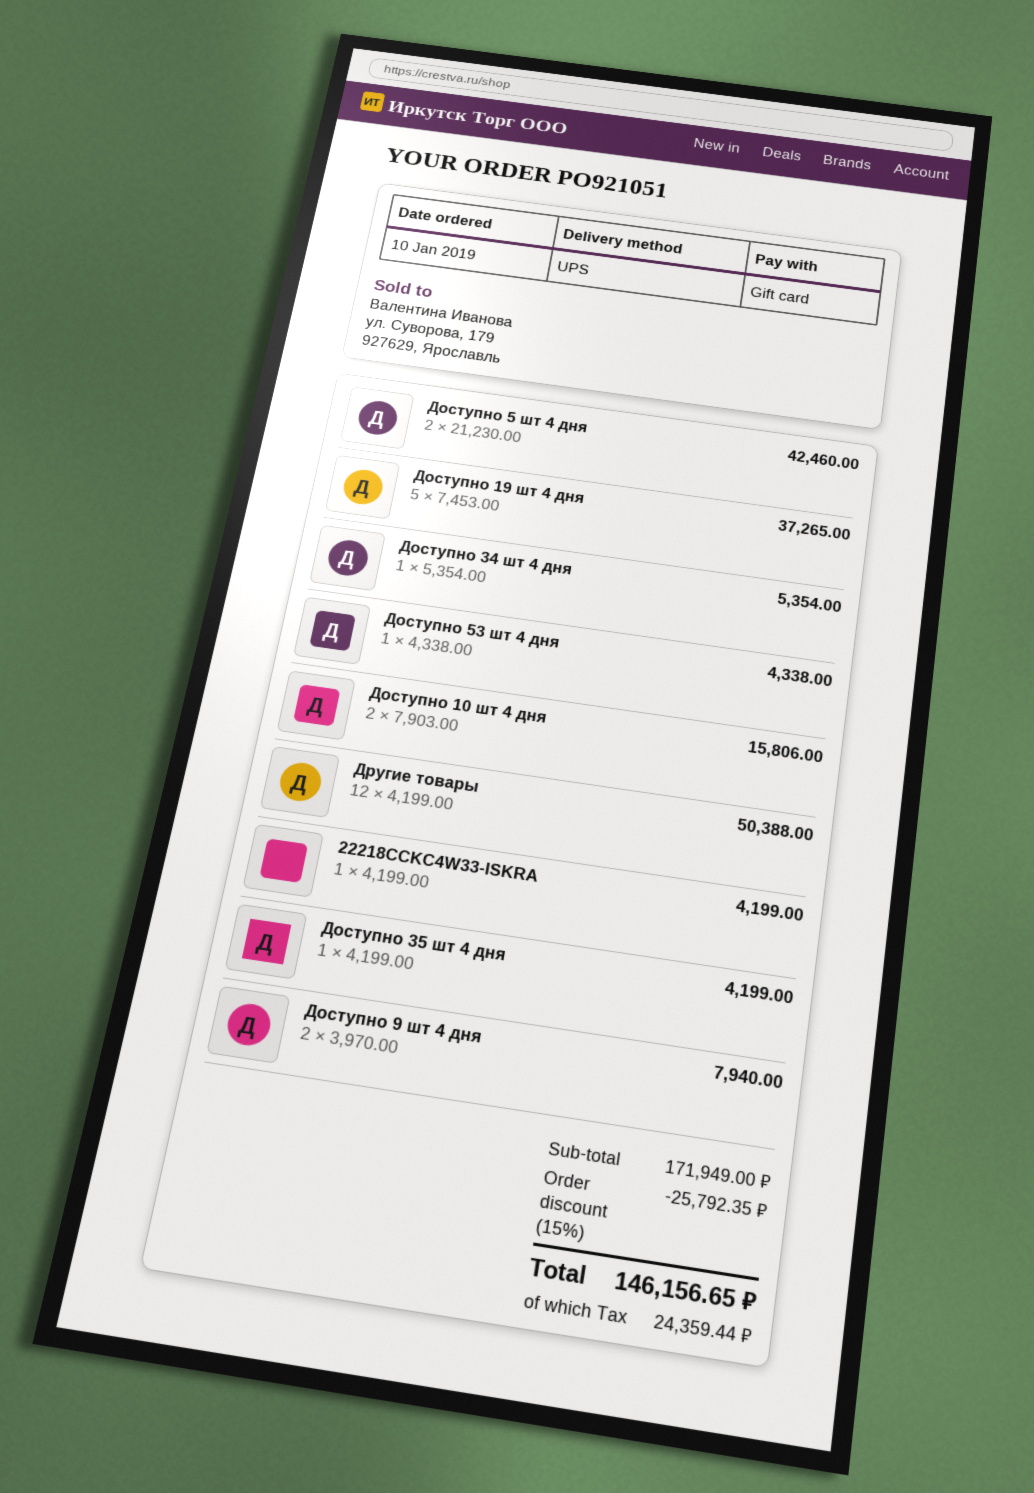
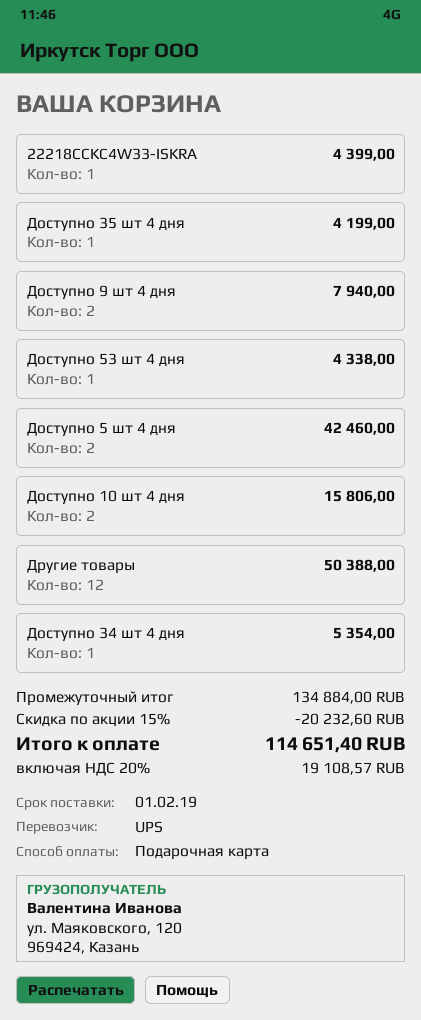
Доступно 19 шт 4 дня: 5 for 37265.00 -> none
22218CCKC4W33-ISKRA: 1 for 4199.00 -> 1 for 4399.00
subtotal: 171949.00 -> 134884.00
discount: 15% = 25792.35 -> 15% = 20232.60
tax: 24359.44 -> 19108.57
total: 146156.65 -> 114651.40

